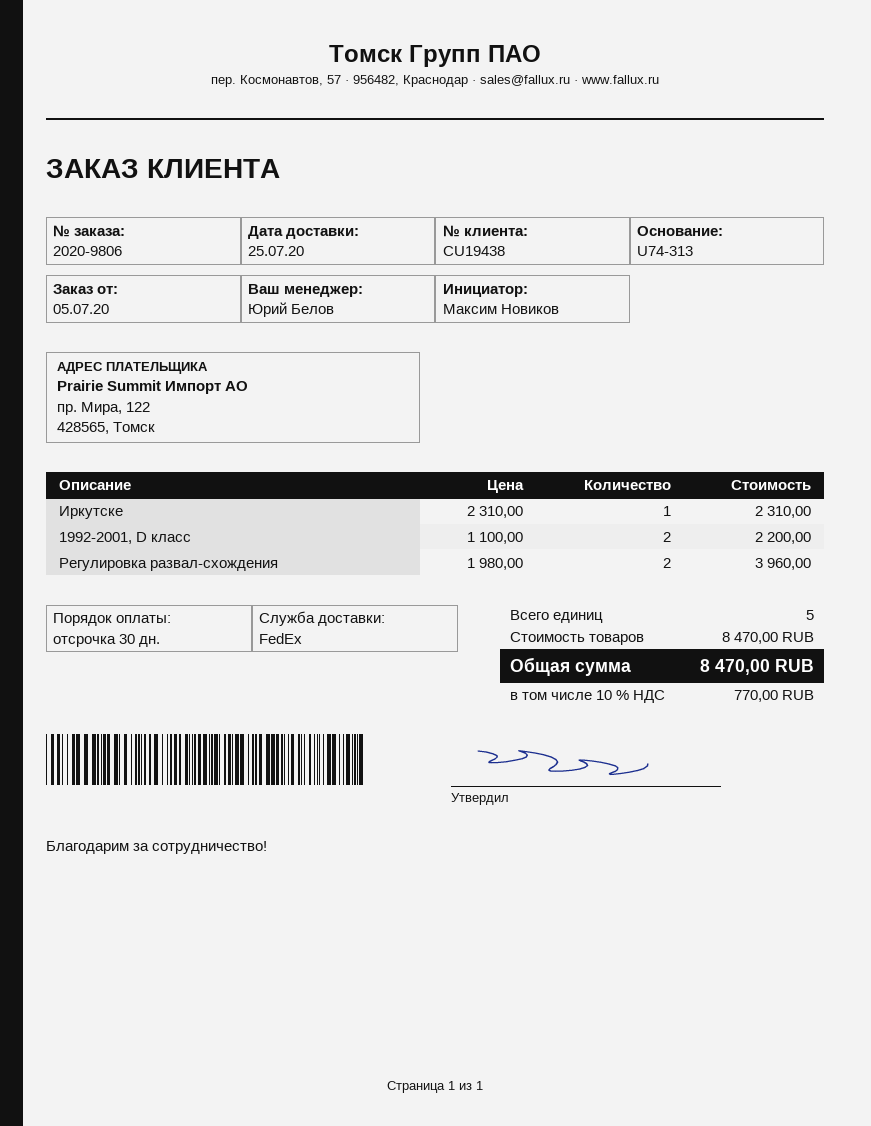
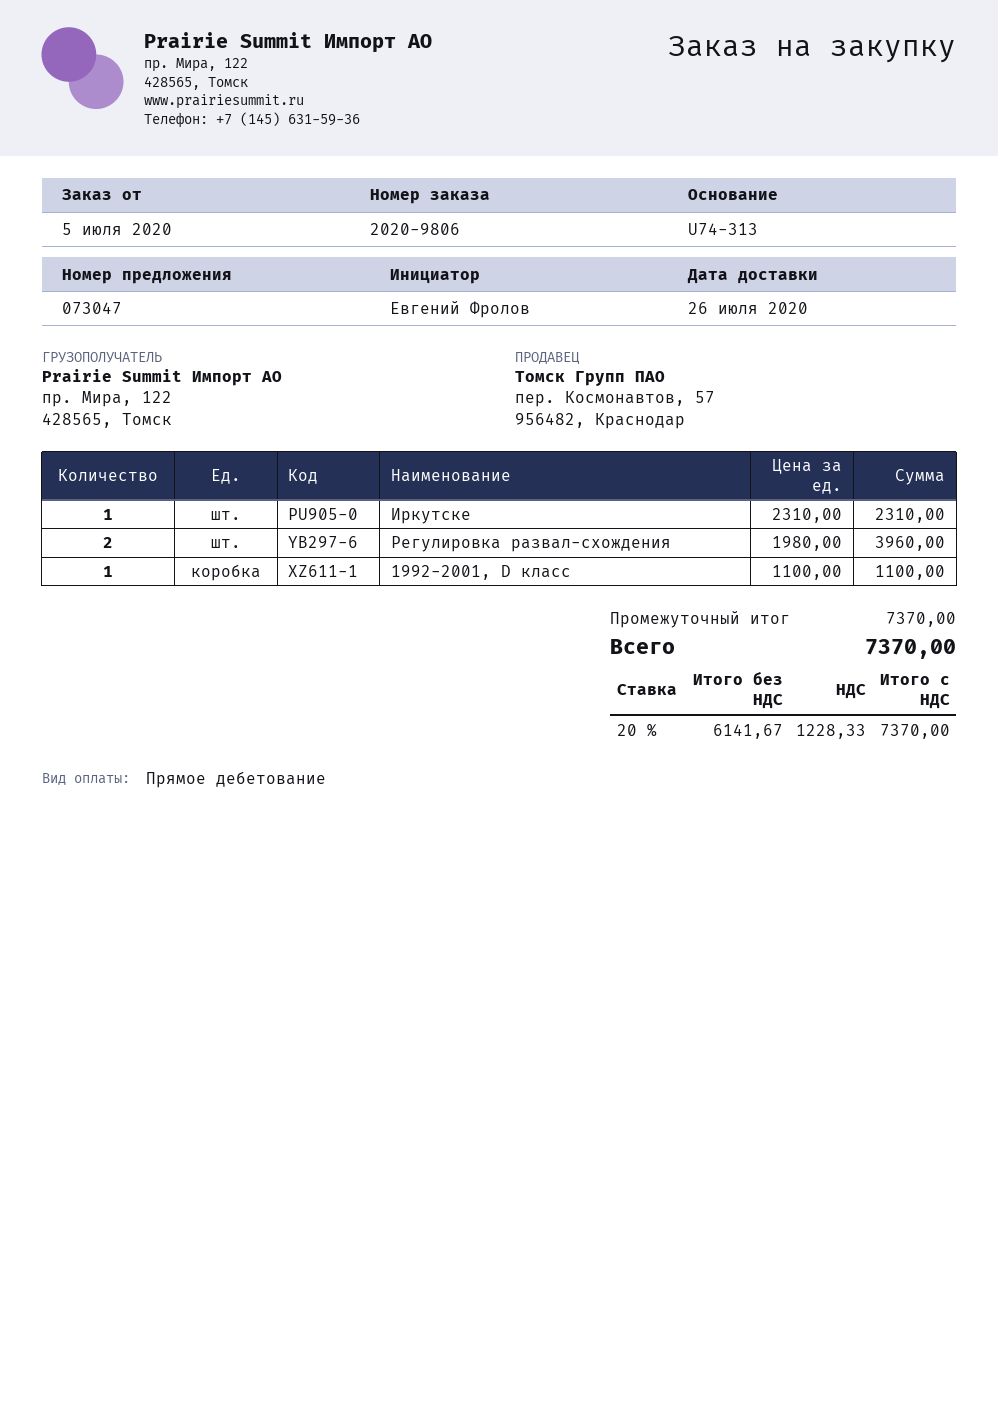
delivery date: 2020-07-25 -> 2020-07-26
ordered by: Максим Новиков -> Евгений Фролов
1992-2001, D класс: 2 x 1100.00 = 2200.00 -> 1 x 1100.00 = 1100.00
subtotal: 8470.00 -> 7370.00
tax: 10% = 770.00 -> 20% = 1228.33
total: 8470.00 -> 7370.00

